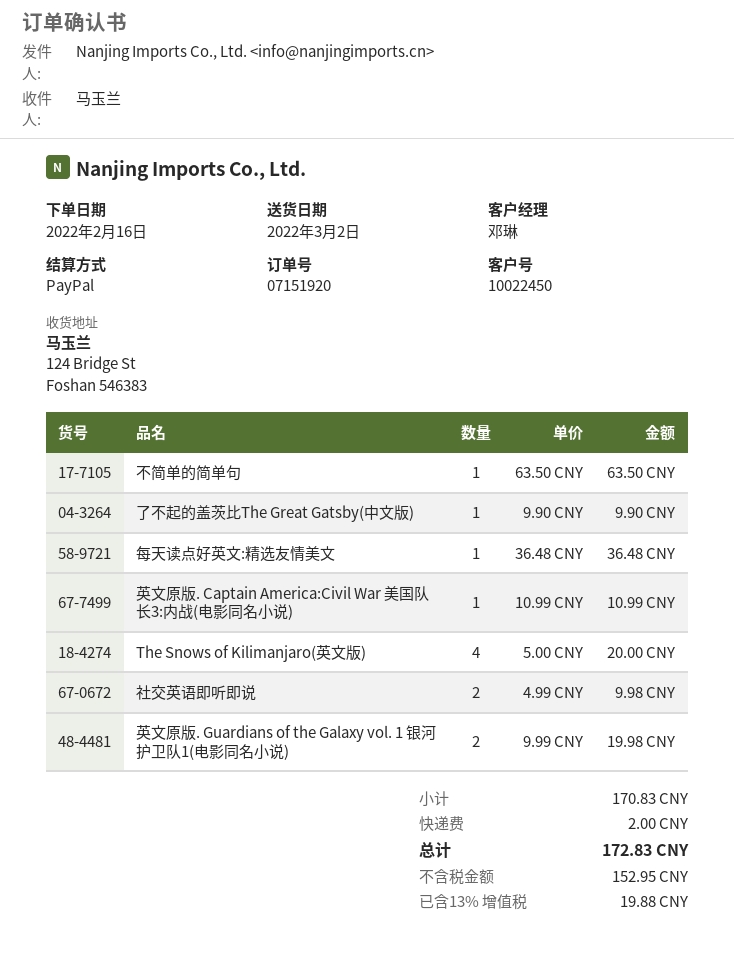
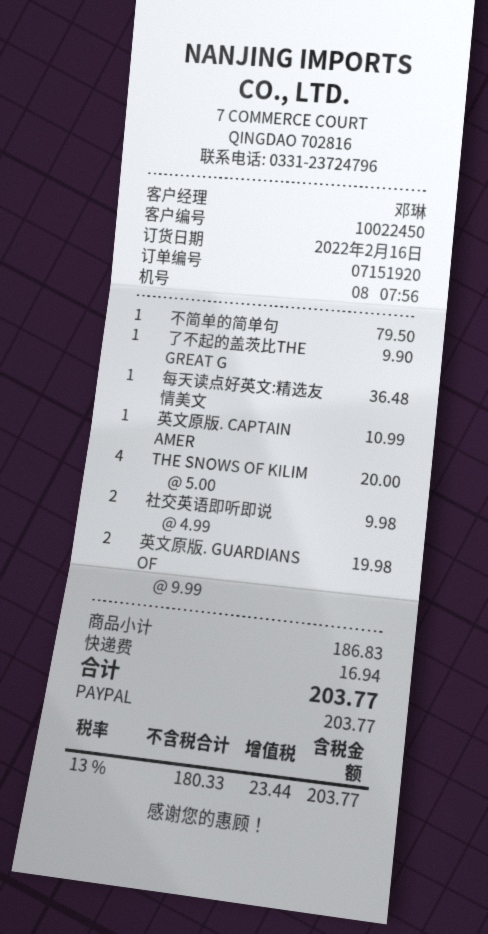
不简单的简单句: 1 x 63.50 = 63.50 -> 1 x 79.50 = 79.50
subtotal: 170.83 -> 186.83
shipping: 2.00 -> 16.94
net: 152.95 -> 180.33
tax: 13% = 19.88 -> 13% = 23.44
total: 172.83 -> 203.77

